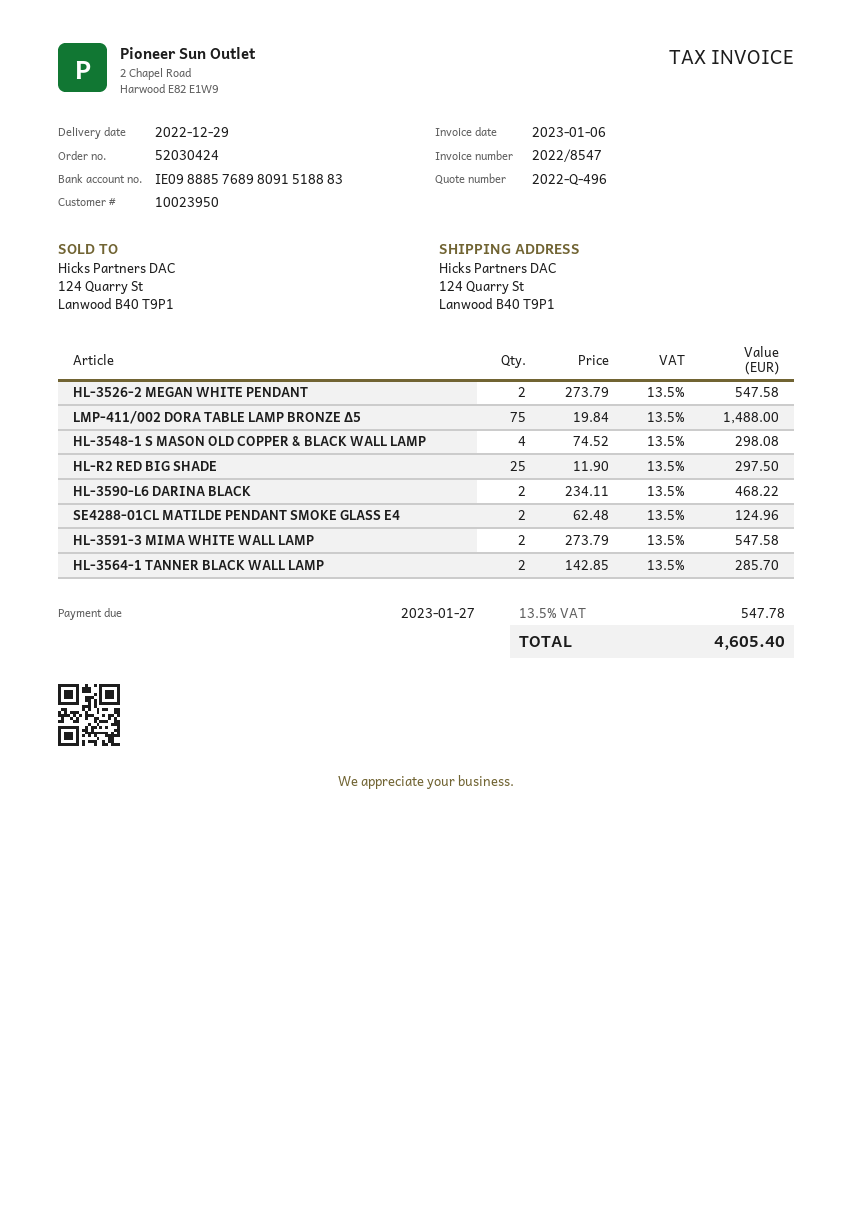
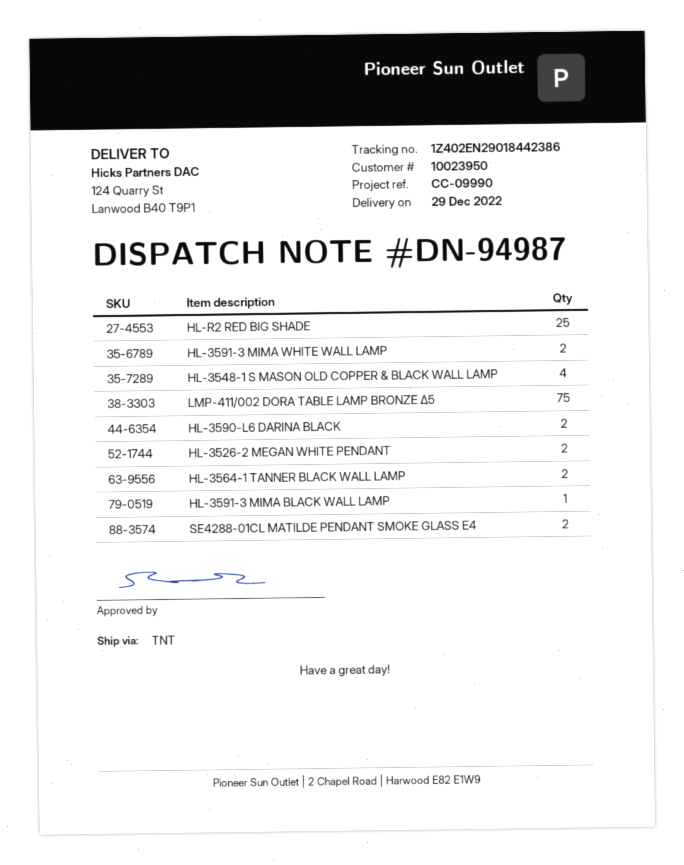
HL-3591-3 MIMA BLACK WALL LAMP: none -> 1

